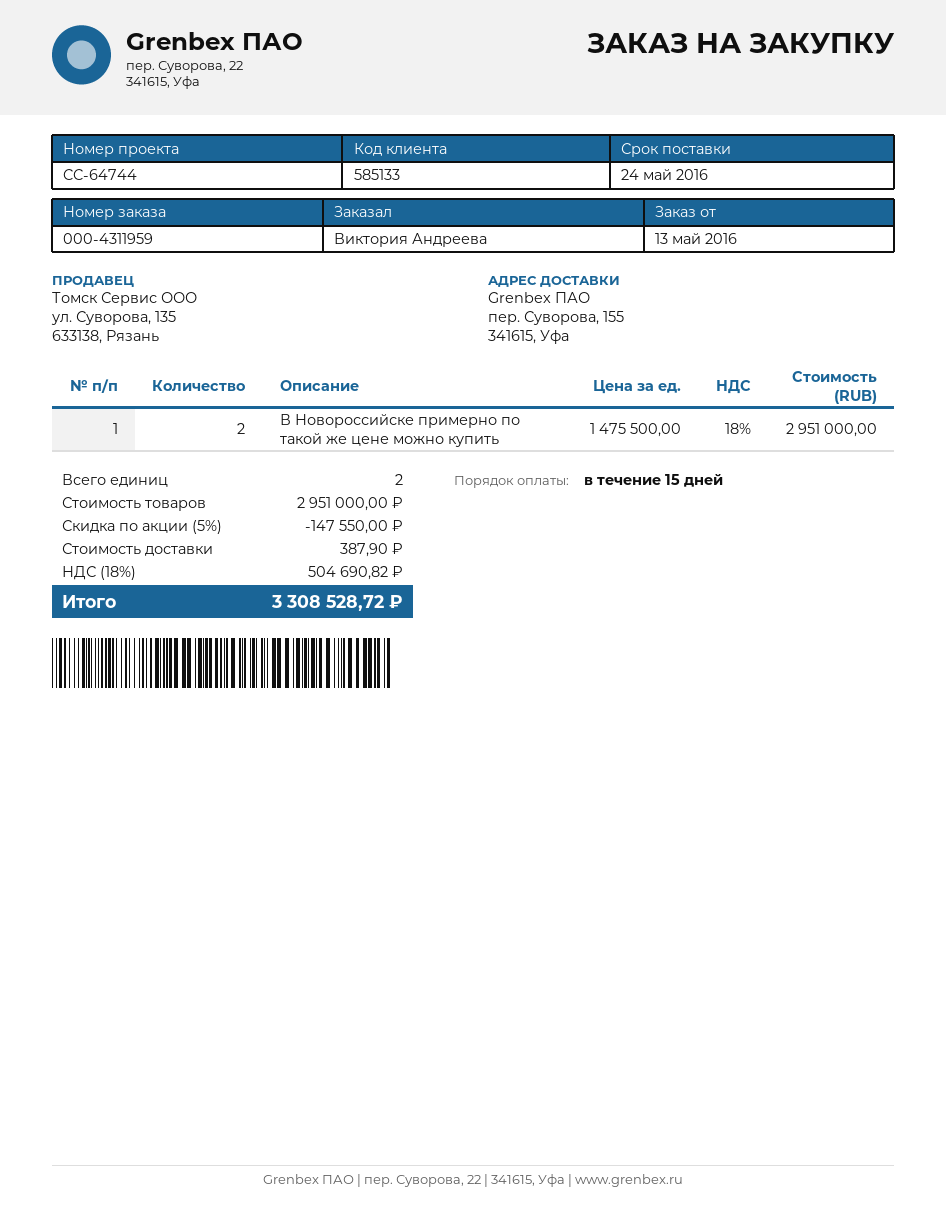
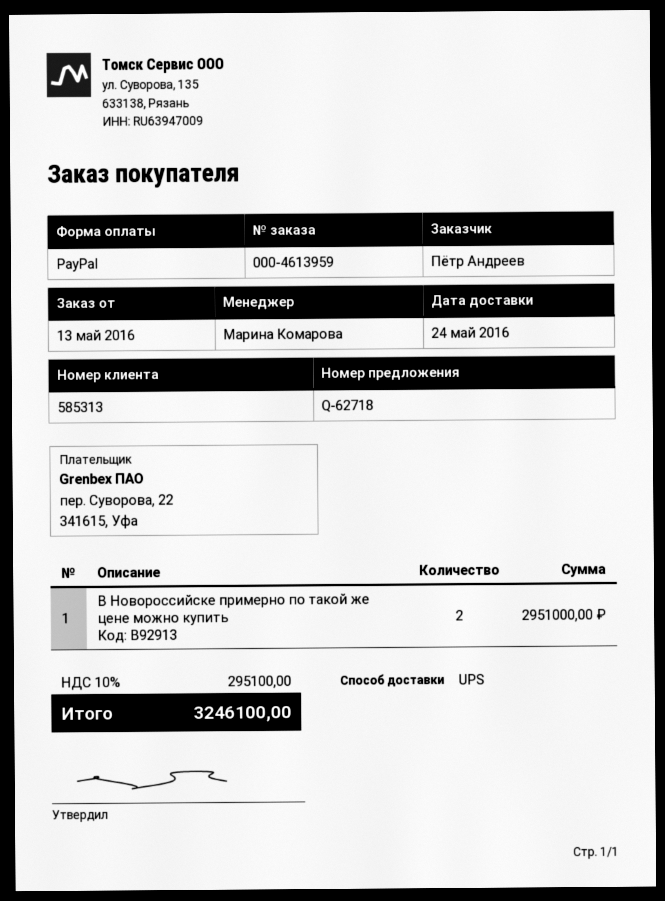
order number: 000-4311959 -> 000-4613959
customer number: 585133 -> 585313
ordered by: Виктория Андреева -> Пётр Андреев
discount: 5% = 147550.00 -> none
shipping: 387.90 -> none
tax: 18% = 504690.82 -> 10% = 295100.00
total: 3308528.72 -> 3246100.00

